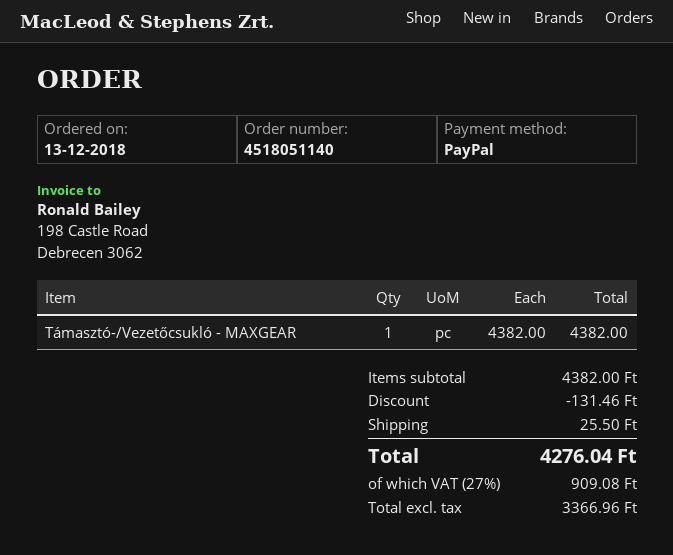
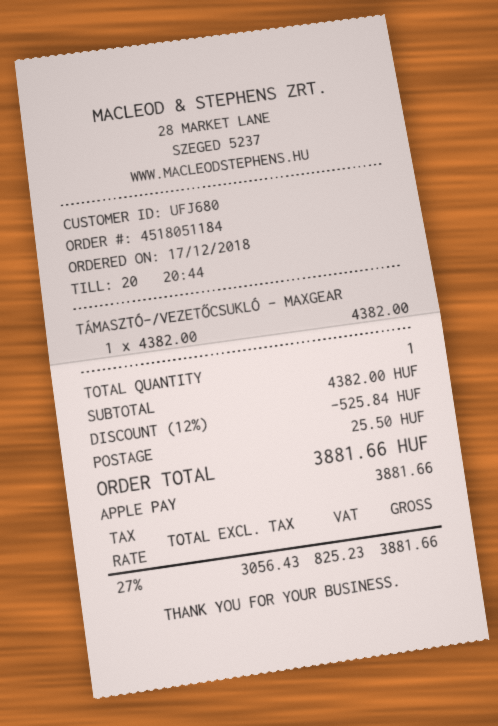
order number: 4518051140 -> 4518051184
order date: 2018-12-13 -> 2018-12-17
payment method: PayPal -> Apple Pay
discount: 131.46 -> 525.84
net: 3366.96 -> 3056.43
tax: 27% = 909.08 -> 27% = 825.23
total: 4276.04 -> 3881.66

